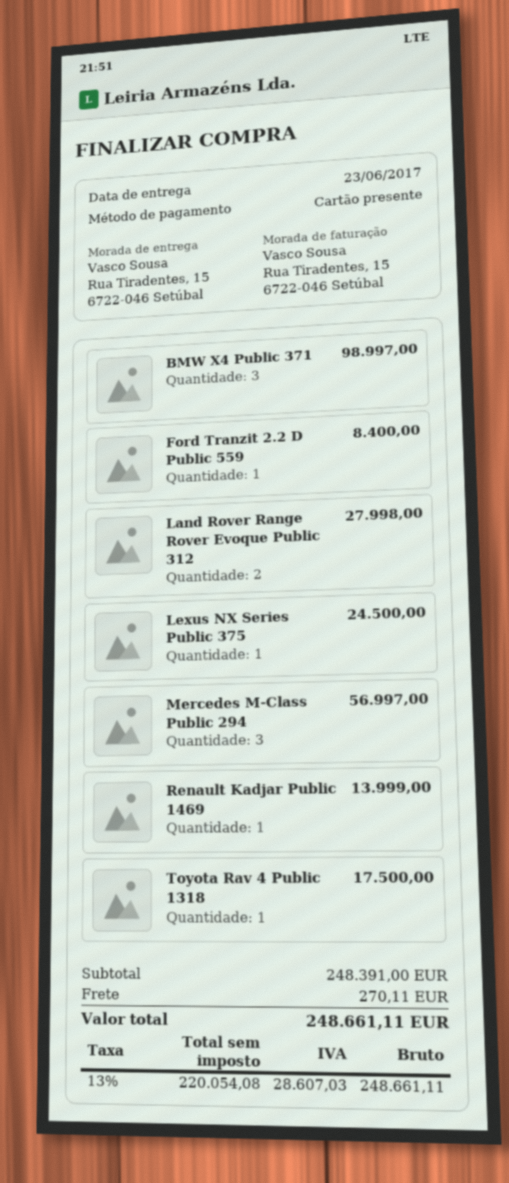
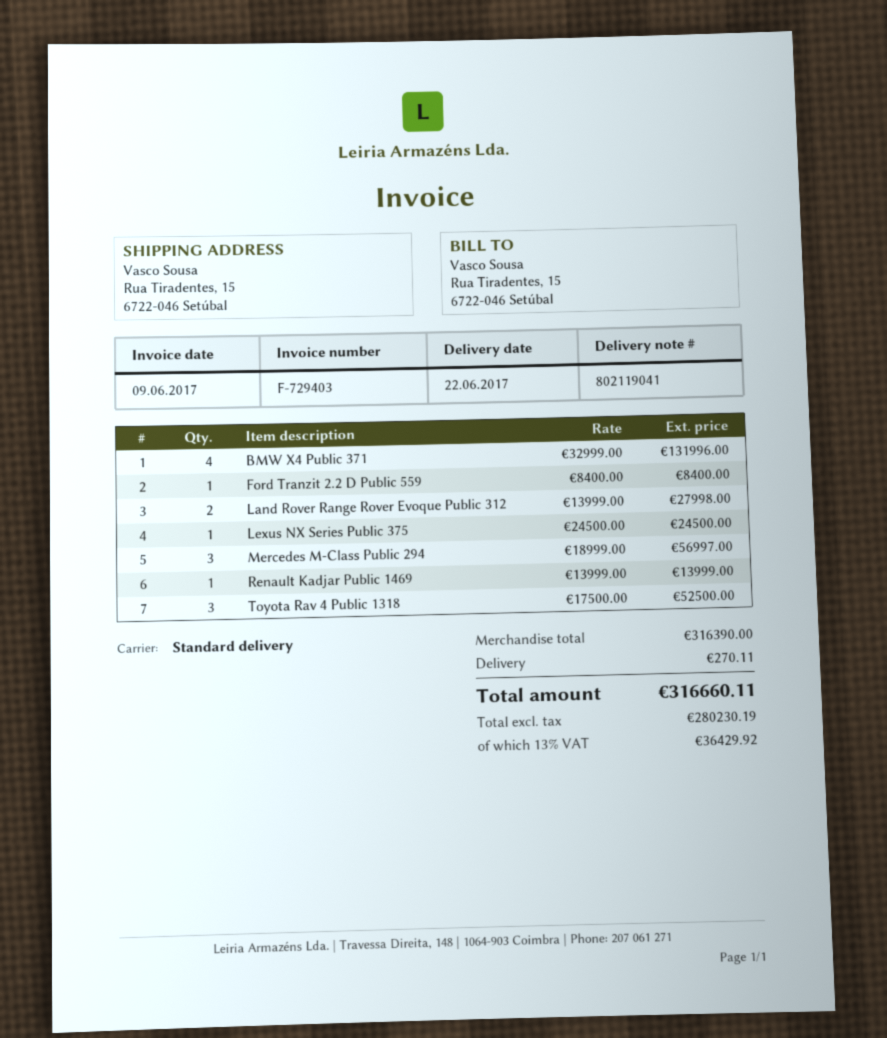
delivery date: 2017-06-23 -> 2017-06-22
BMW X4 Public 371: 3 for 98997.00 -> 4 for 131996.00
Toyota Rav 4 Public 1318: 1 for 17500.00 -> 3 for 52500.00
subtotal: 248391.00 -> 316390.00
net: 220054.08 -> 280230.19
tax: 13% = 28607.03 -> 13% = 36429.92
total: 248661.11 -> 316660.11

